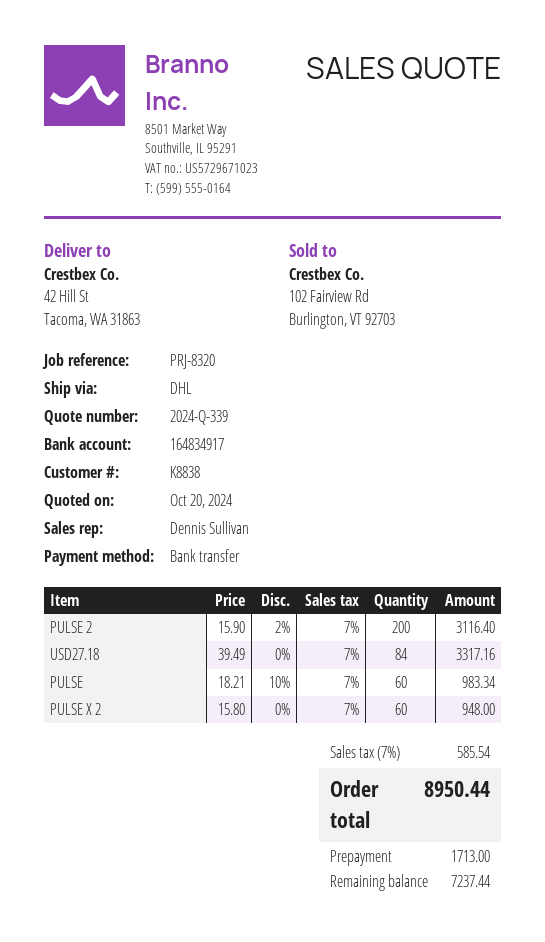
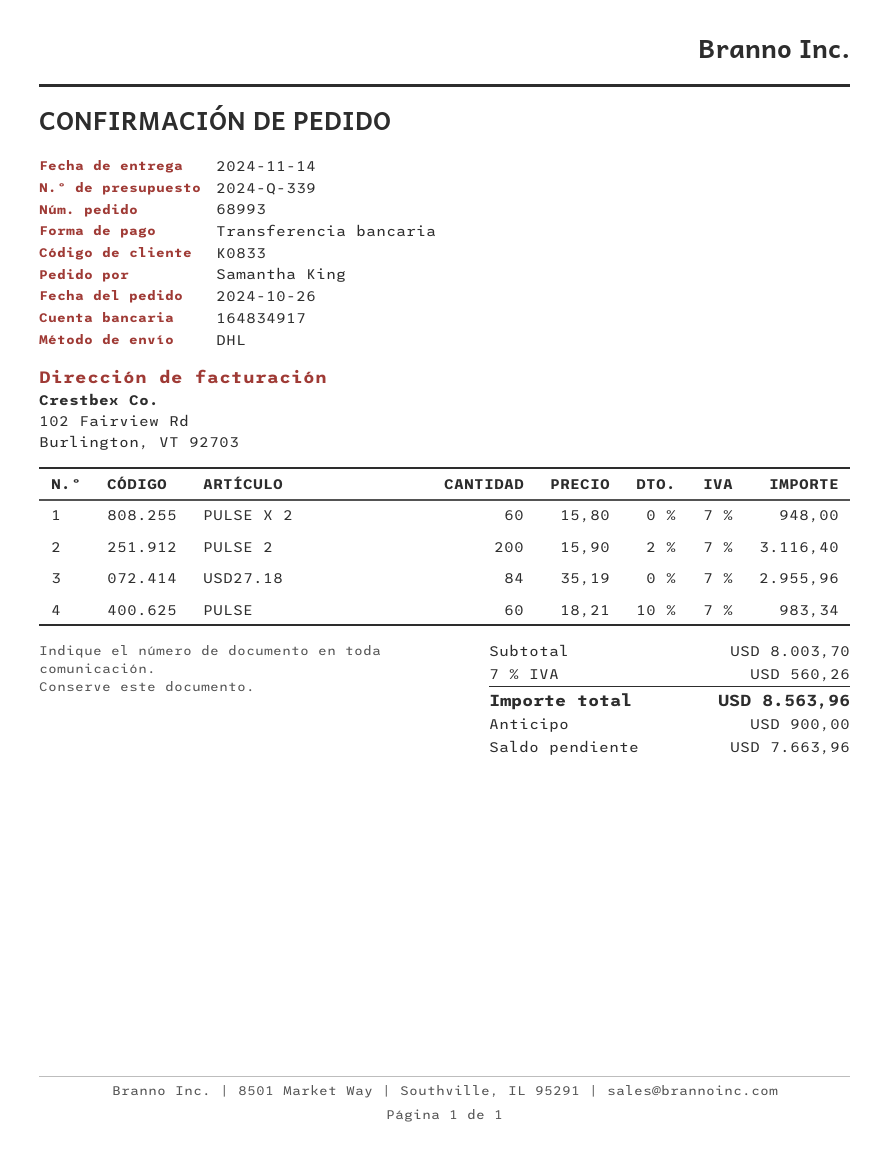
customer number: K8838 -> K0833
USD27.18: 84 x 39.49 = 3317.16 -> 84 x 35.19 = 2955.96
tax: 7% = 585.54 -> 7% = 560.26
total: 8950.44 -> 8563.96
deposit: 1713.00 -> 900.00
balance: 7237.44 -> 7663.96

